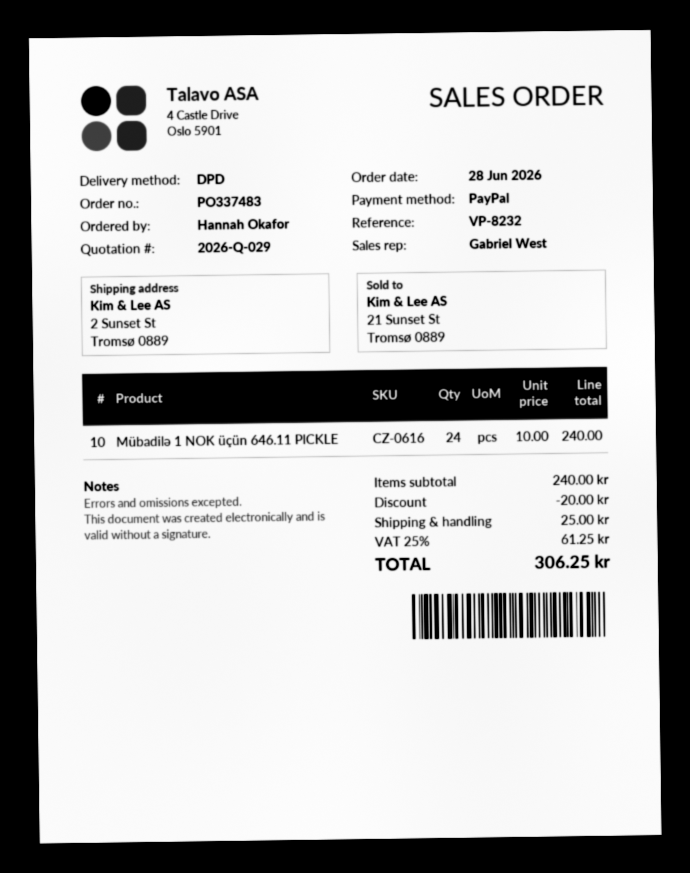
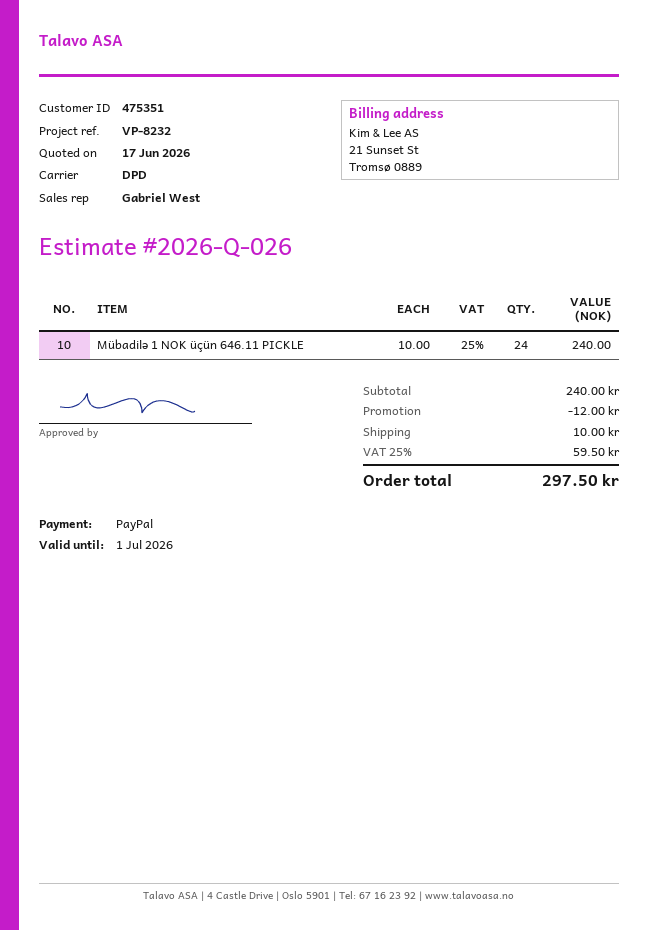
quote number: 2026-Q-029 -> 2026-Q-026
discount: 20.00 -> 12.00
shipping: 25.00 -> 10.00
tax: 25% = 61.25 -> 25% = 59.50
total: 306.25 -> 297.50

